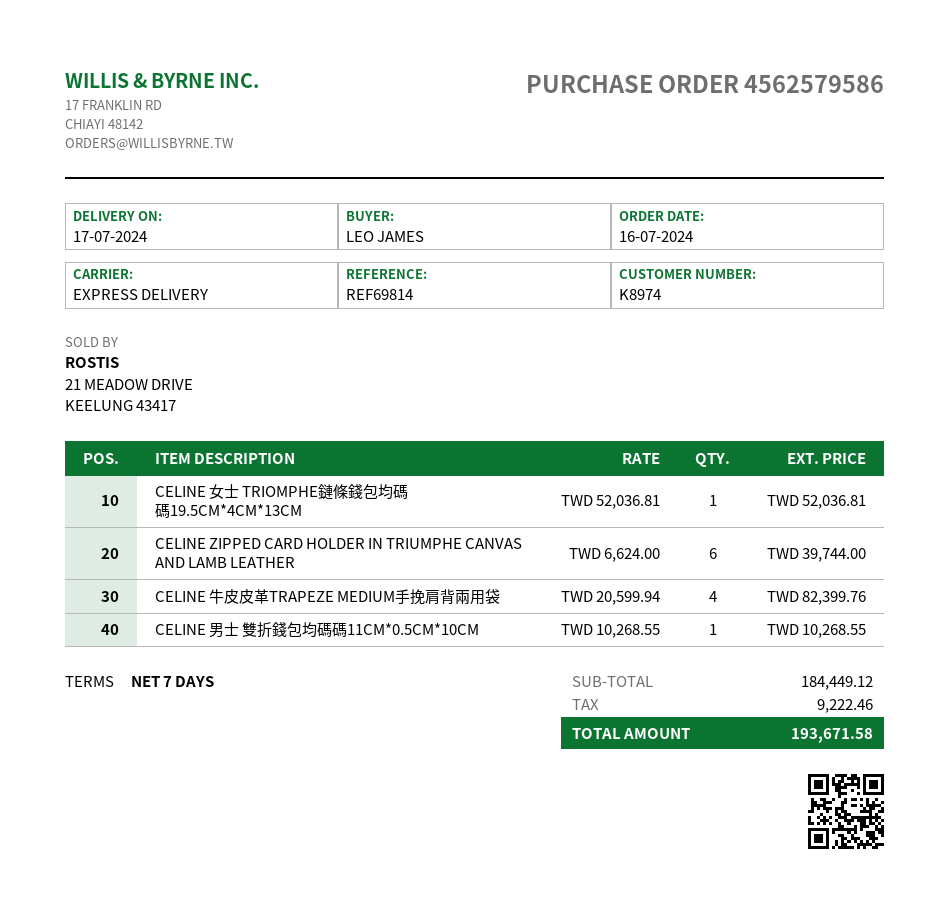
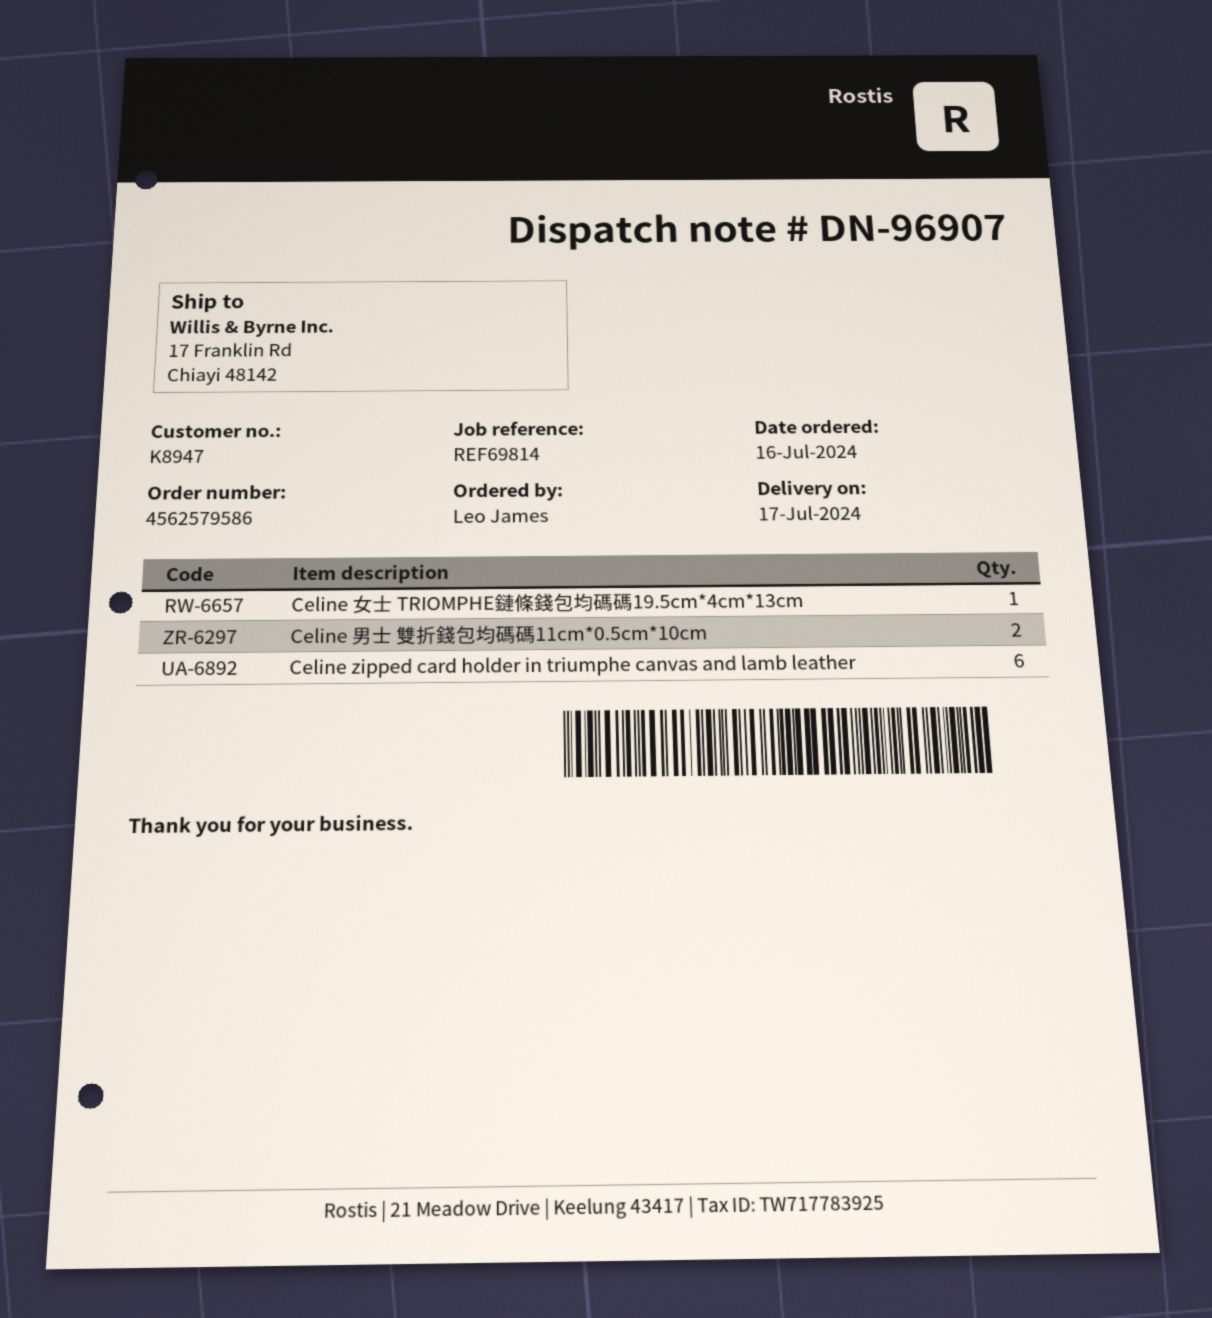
customer number: K8974 -> K8947
CELINE 牛皮皮革TRAPEZE MEDIUM手挽肩背兩用袋: 4 -> none
CELINE 男士 雙折錢包均碼碼11CM*0.5CM*10CM: 1 -> 2

